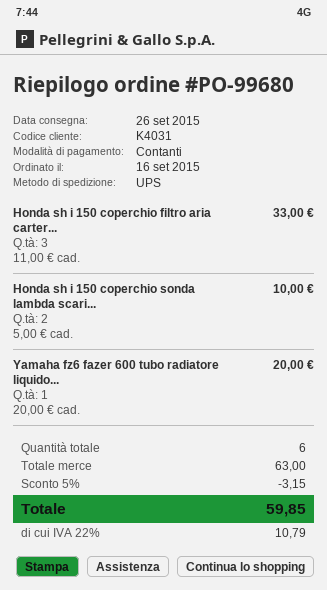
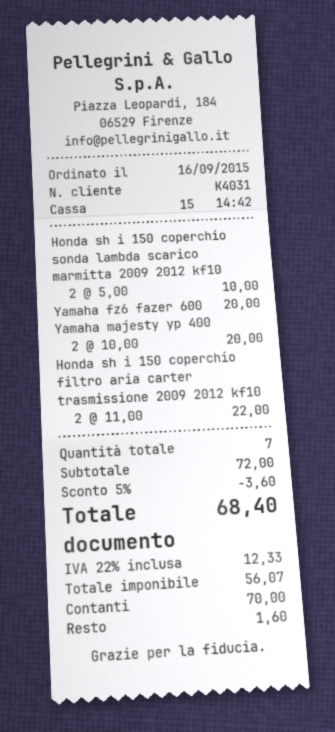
Honda sh i 150 coperchio filtro aria carter...: 3 x 11.00 = 33.00 -> 2 x 11.00 = 22.00
Yamaha majesty yp 400: none -> 2 x 10.00 = 20.00
total quantity: 6 -> 7
subtotal: 63.00 -> 72.00
discount: 5% = 3.15 -> 5% = 3.60
tax: 22% = 10.79 -> 22% = 12.33
total: 59.85 -> 68.40

